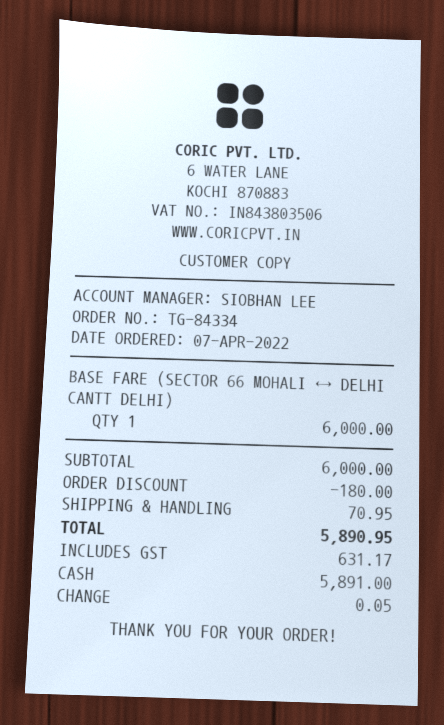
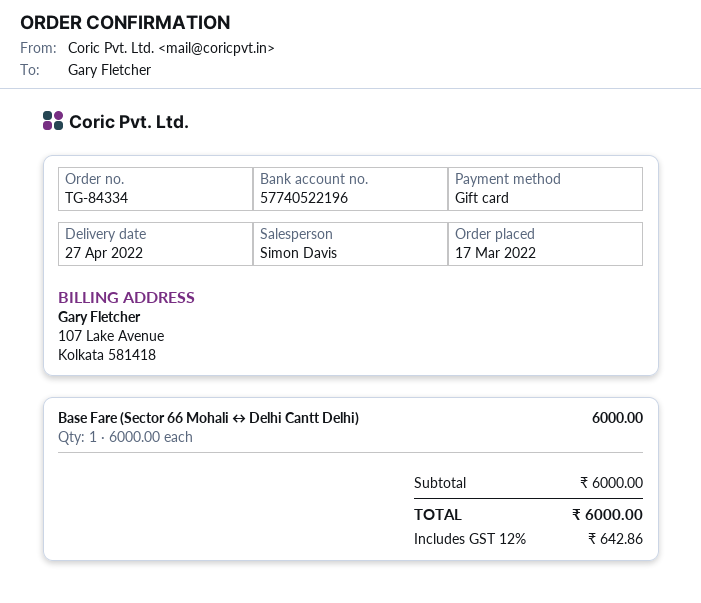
order date: 2022-04-07 -> 2022-03-17
sales rep: SIOBHAN LEE -> Simon Davis
payment method: cash -> gift card
discount: 180.00 -> none
shipping: 70.95 -> none
tax: 631.17 -> 642.86
total: 5890.95 -> 6000.00

